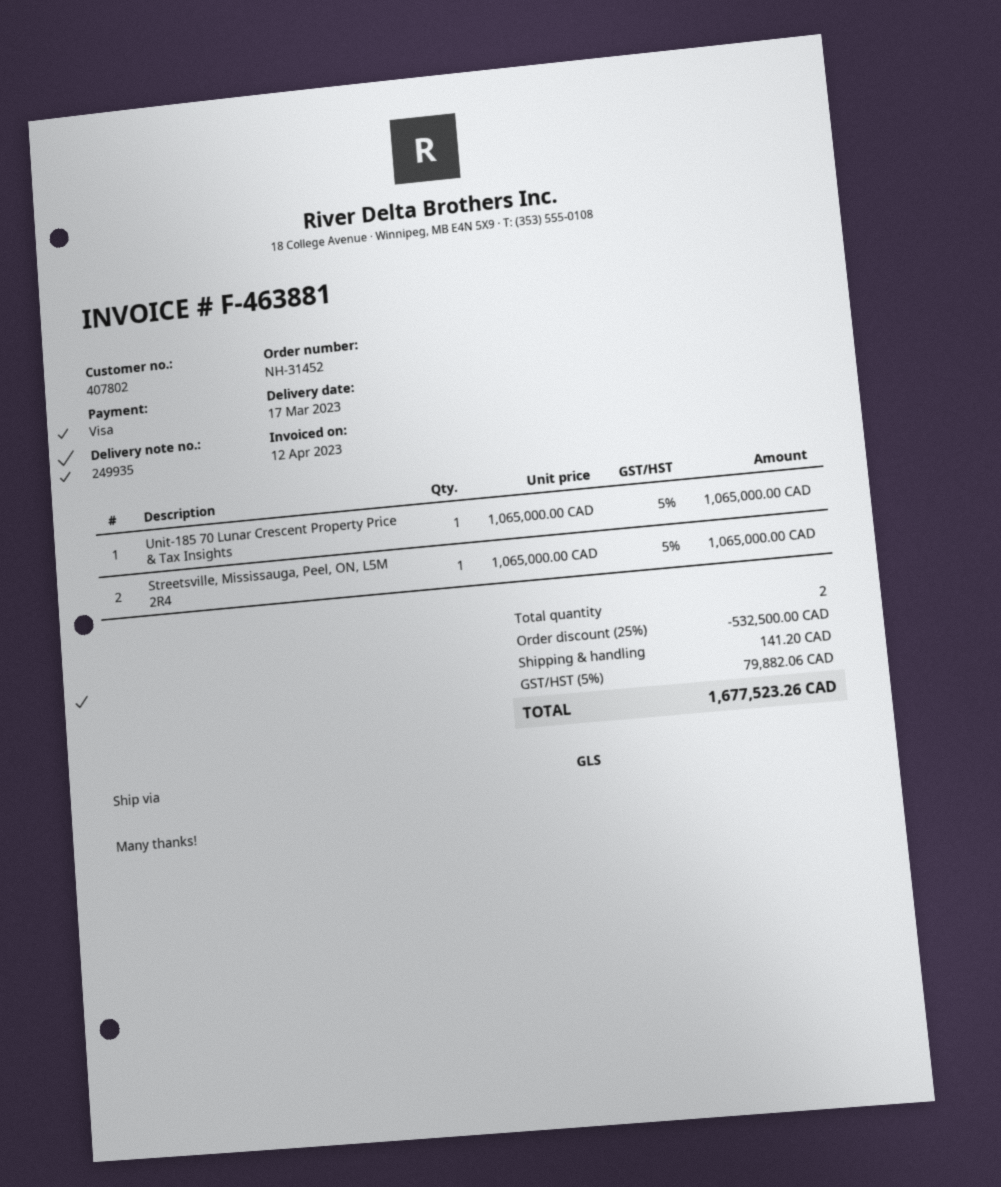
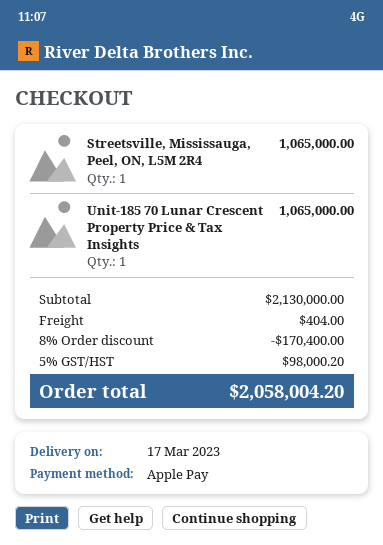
payment method: Visa -> Apple Pay
discount: 25% = 532500.00 -> 8% = 170400.00
shipping: 141.20 -> 404.00
tax: 5% = 79882.06 -> 5% = 98000.20
total: 1677523.26 -> 2058004.20

